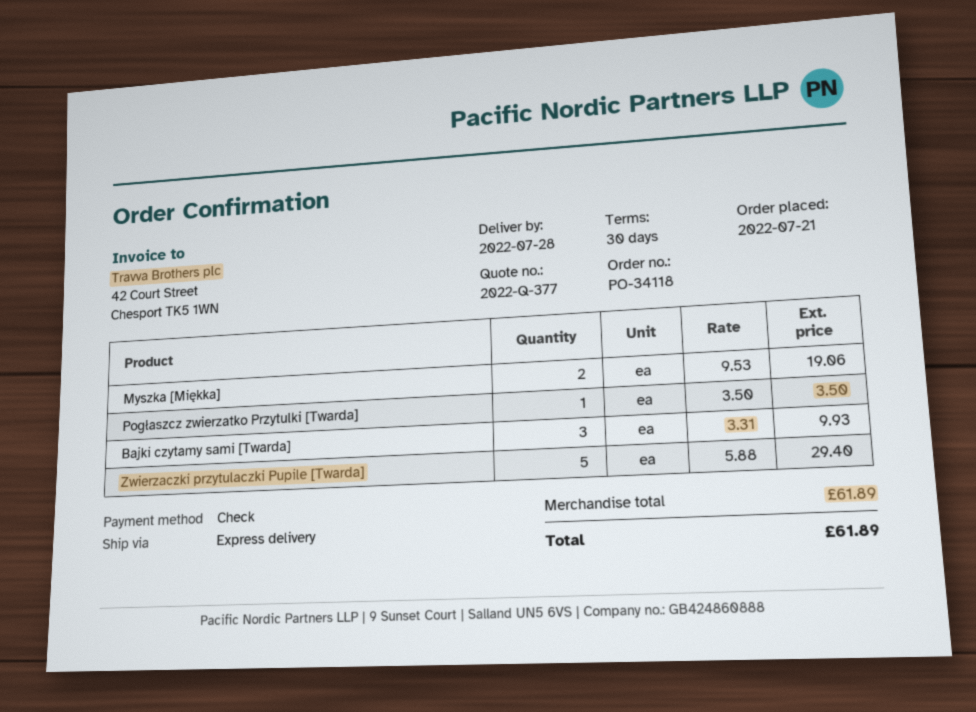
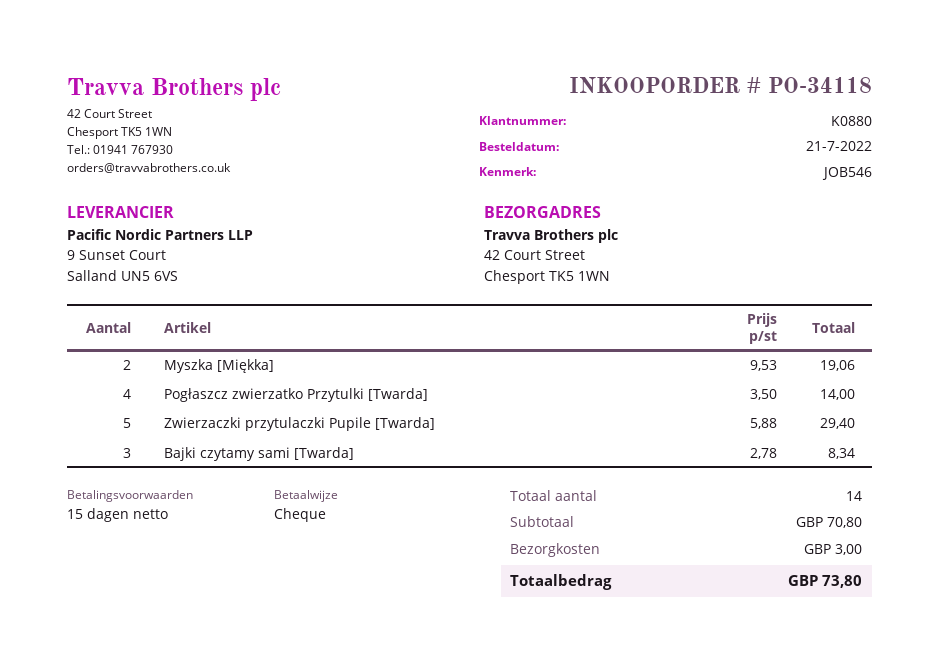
payment terms: 30 days -> 15 days
Pogłaszcz zwierzatko Przytulki [Twarda]: 1 x 3.50 = 3.50 -> 4 x 3.50 = 14.00
Bajki czytamy sami [Twarda]: 3 x 3.31 = 9.93 -> 3 x 2.78 = 8.34
subtotal: 61.89 -> 70.80
shipping: none -> 3.00
total: 61.89 -> 73.80

